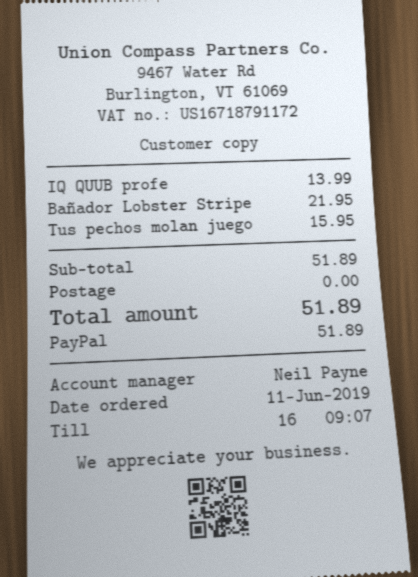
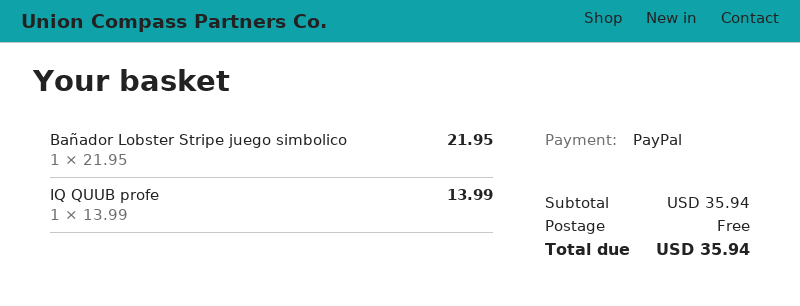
Tus pechos molan juego: 1 x 15.95 = 15.95 -> none
subtotal: 51.89 -> 35.94
total: 51.89 -> 35.94

